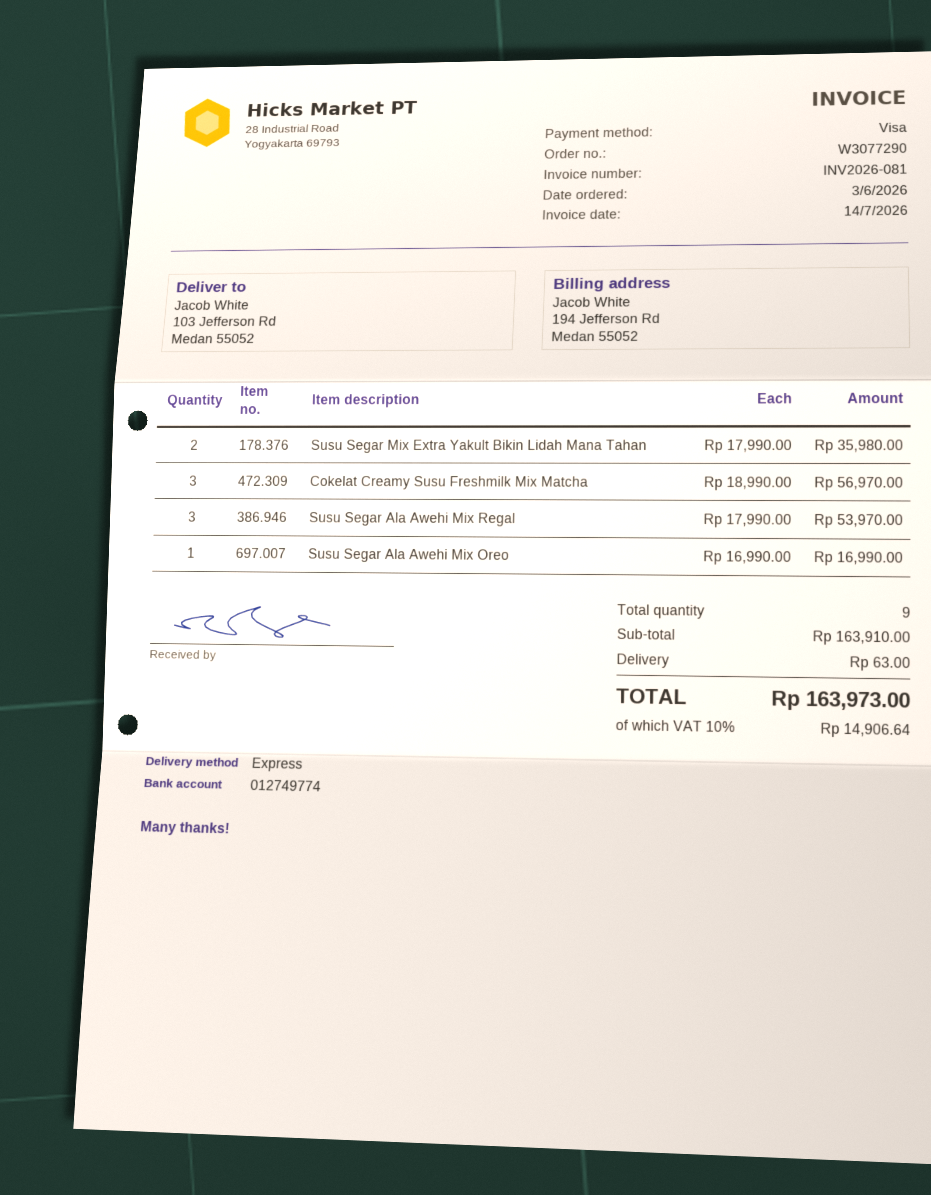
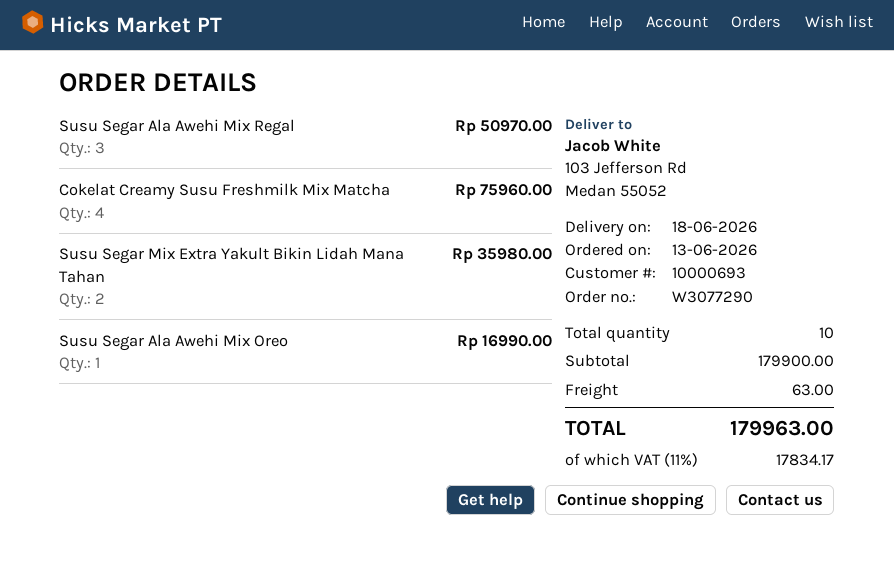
order date: 2026-06-03 -> 2026-06-13
Cokelat Creamy Susu Freshmilk Mix Matcha: 3 for 56970.00 -> 4 for 75960.00
Susu Segar Ala Awehi Mix Regal: 3 for 53970.00 -> 3 for 50970.00
total quantity: 9 -> 10
subtotal: 163910.00 -> 179900.00
tax: 10% = 14906.64 -> 11% = 17834.17
total: 163973.00 -> 179963.00

